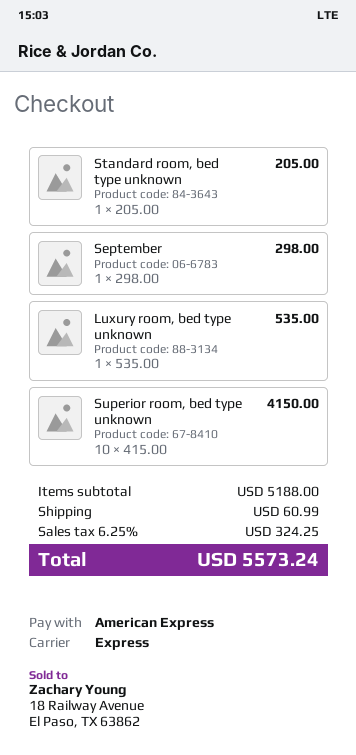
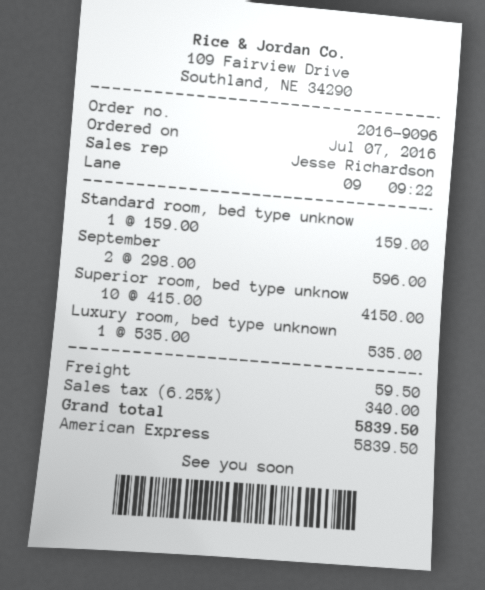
Standard room, bed type unknown: 1 x 205.00 = 205.00 -> 1 x 159.00 = 159.00
September: 1 x 298.00 = 298.00 -> 2 x 298.00 = 596.00
shipping: 60.99 -> 59.50
tax: 6.25% = 324.25 -> 6.25% = 340.00
total: 5573.24 -> 5839.50

